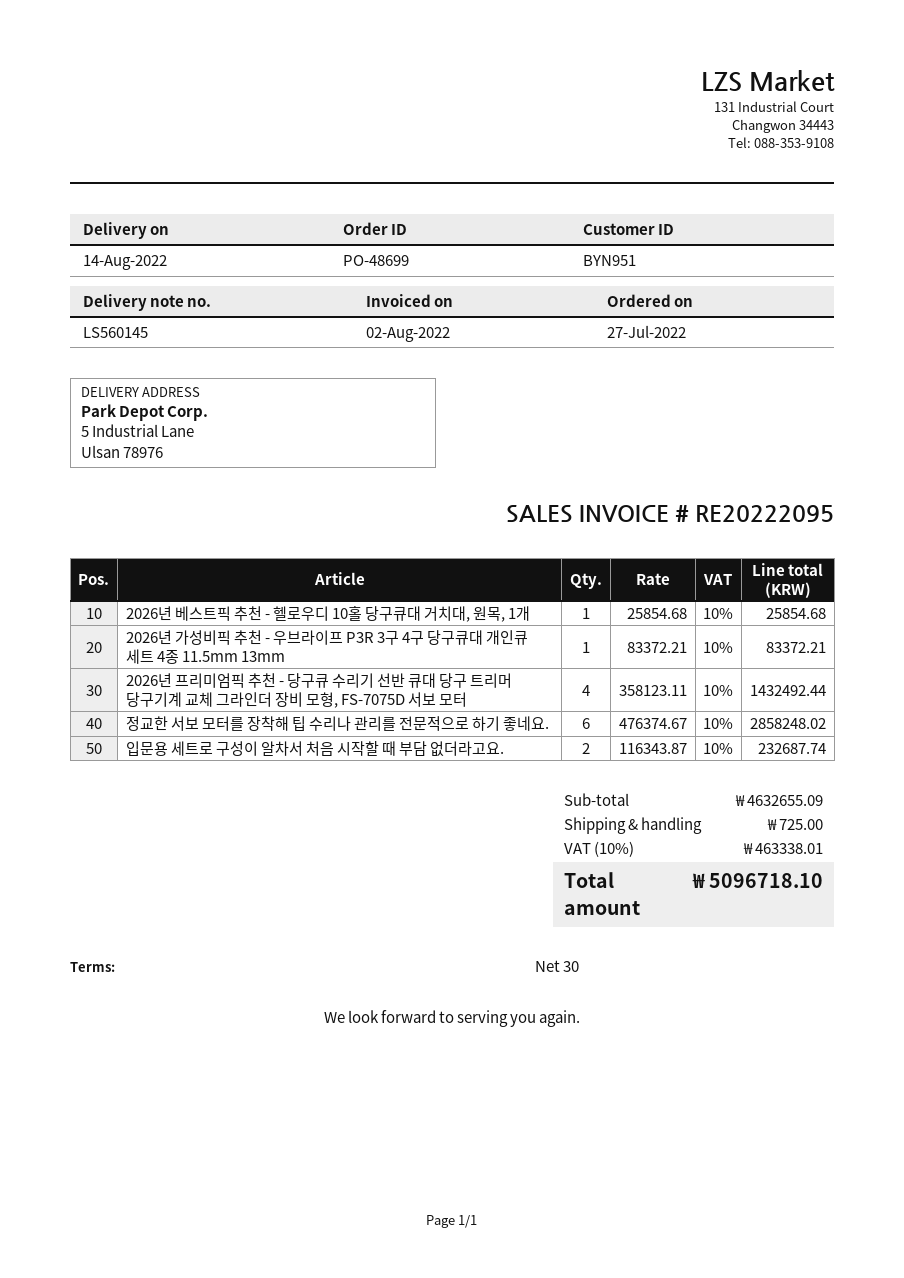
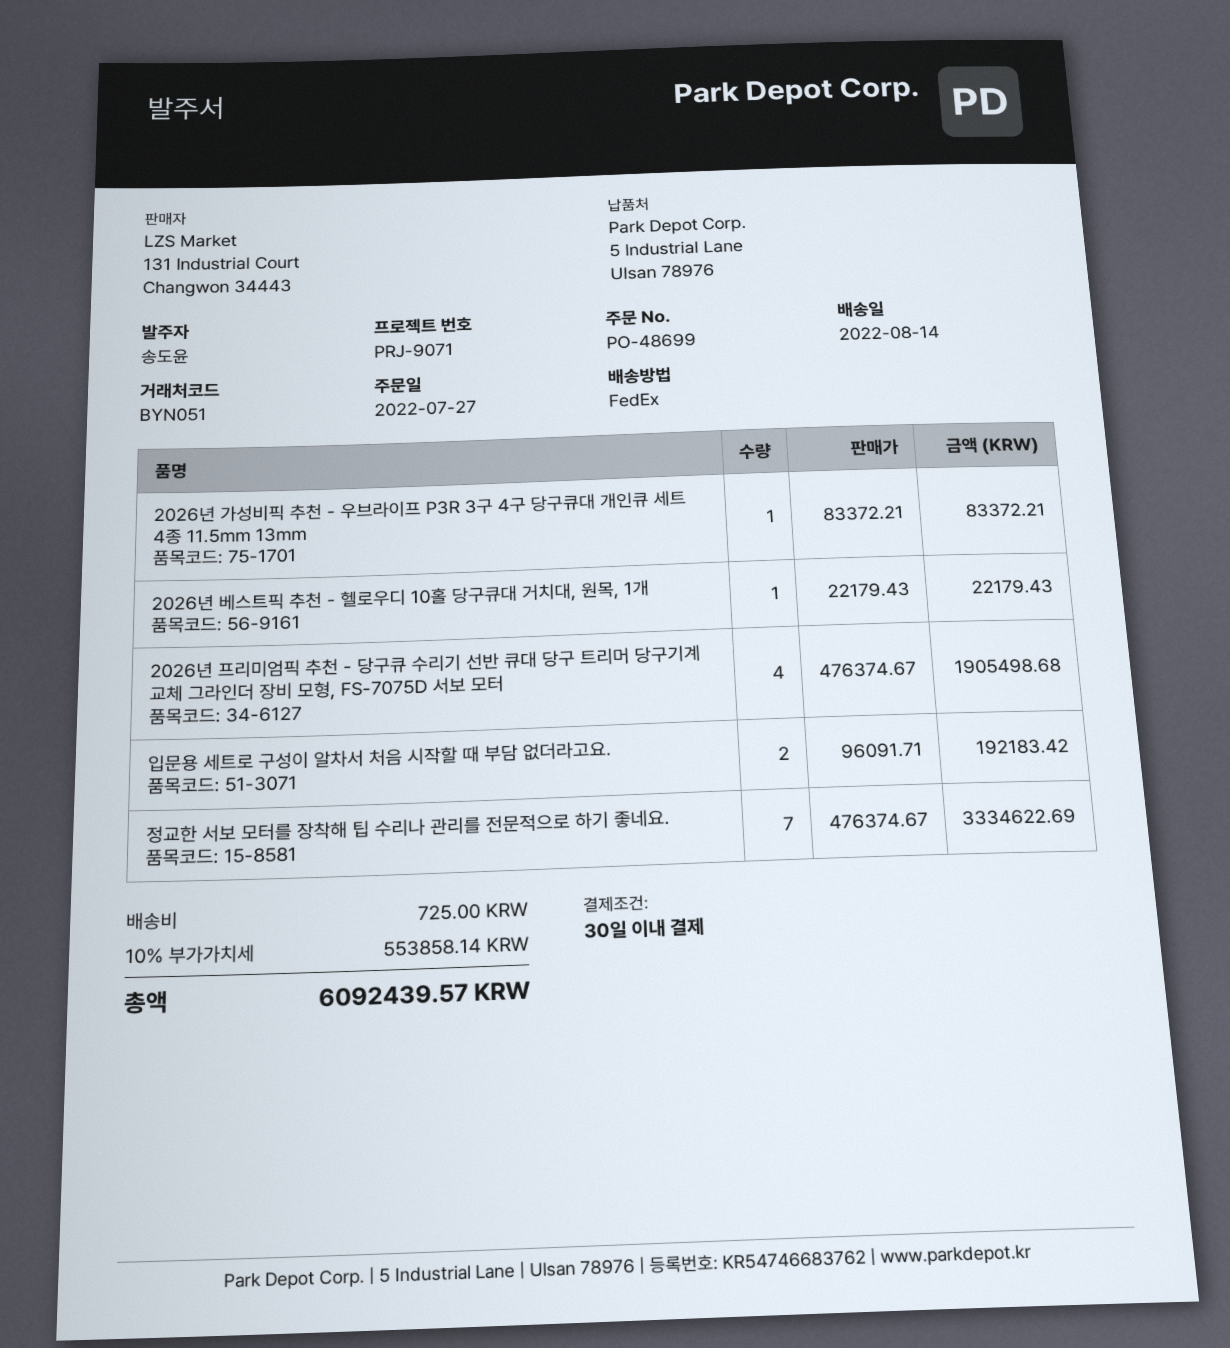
customer number: BYN951 -> BYN051
2026년 베스트픽 추천 - 헬로우디 10홀 당구큐대 거치대, 원목, 1개: 1 x 25854.68 = 25854.68 -> 1 x 22179.43 = 22179.43
2026년 프리미엄픽 추천 - 당구큐 수리기 선반 큐대 당구 트리머 당구기계 교체 그라인더 장비 모형, FS-7075D 서보 모터: 4 x 358123.11 = 1432492.44 -> 4 x 476374.67 = 1905498.68
정교한 서보 모터를 장착해 팁 수리나 관리를 전문적으로 하기 좋네요.: 6 x 476374.67 = 2858248.02 -> 7 x 476374.67 = 3334622.69
입문용 세트로 구성이 알차서 처음 시작할 때 부담 없더라고요.: 2 x 116343.87 = 232687.74 -> 2 x 96091.71 = 192183.42
tax: 10% = 463338.01 -> 10% = 553858.14
total: 5096718.10 -> 6092439.57

